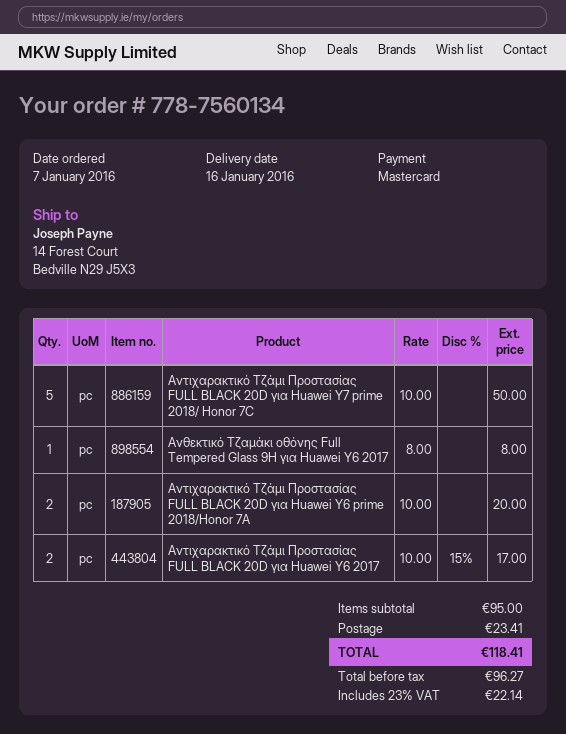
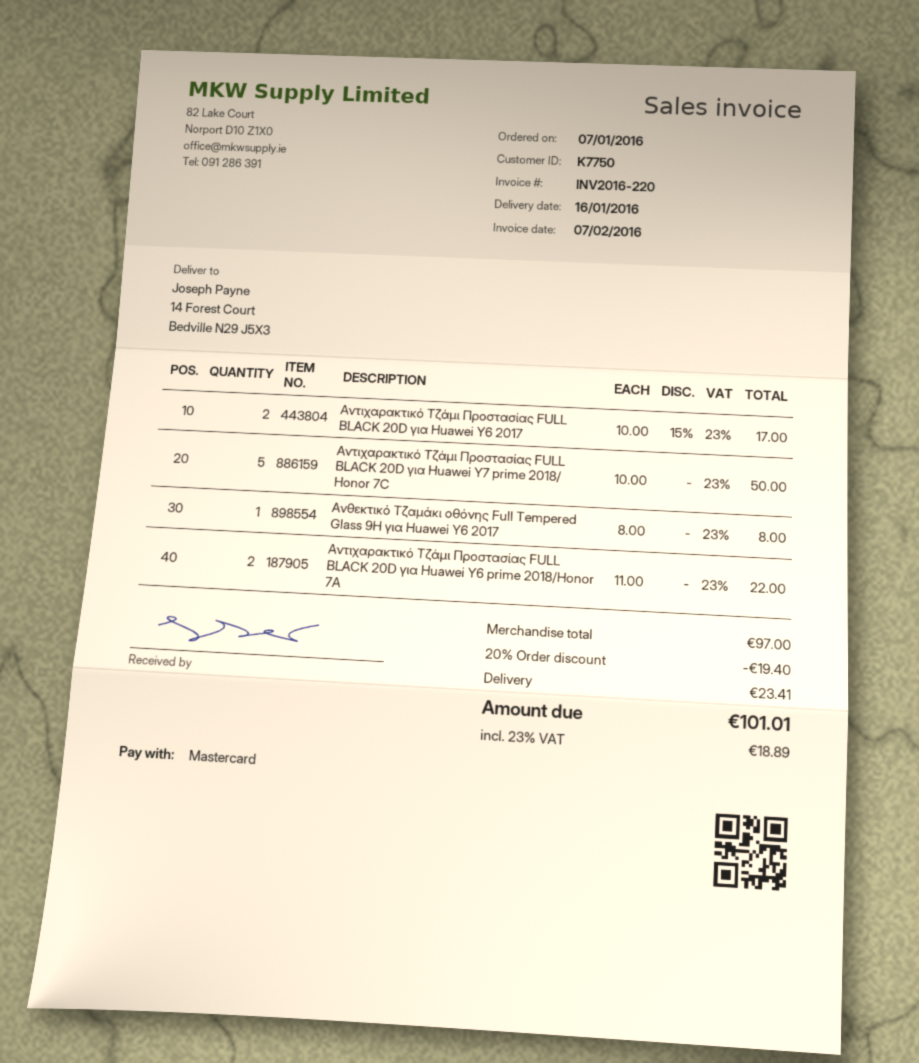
Αντιχαρακτικό Τζάμι Προστασίας FULL BLACK 20D για Huawei Y6 prime 2018/Honor 7A: 2 x 10.00 = 20.00 -> 2 x 11.00 = 22.00
subtotal: 95.00 -> 97.00
discount: none -> 20% = 19.40
tax: 23% = 22.14 -> 23% = 18.89
total: 118.41 -> 101.01

